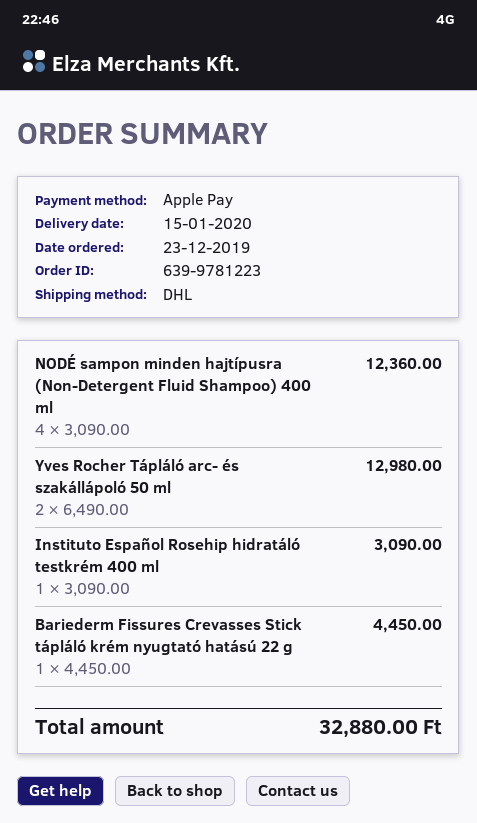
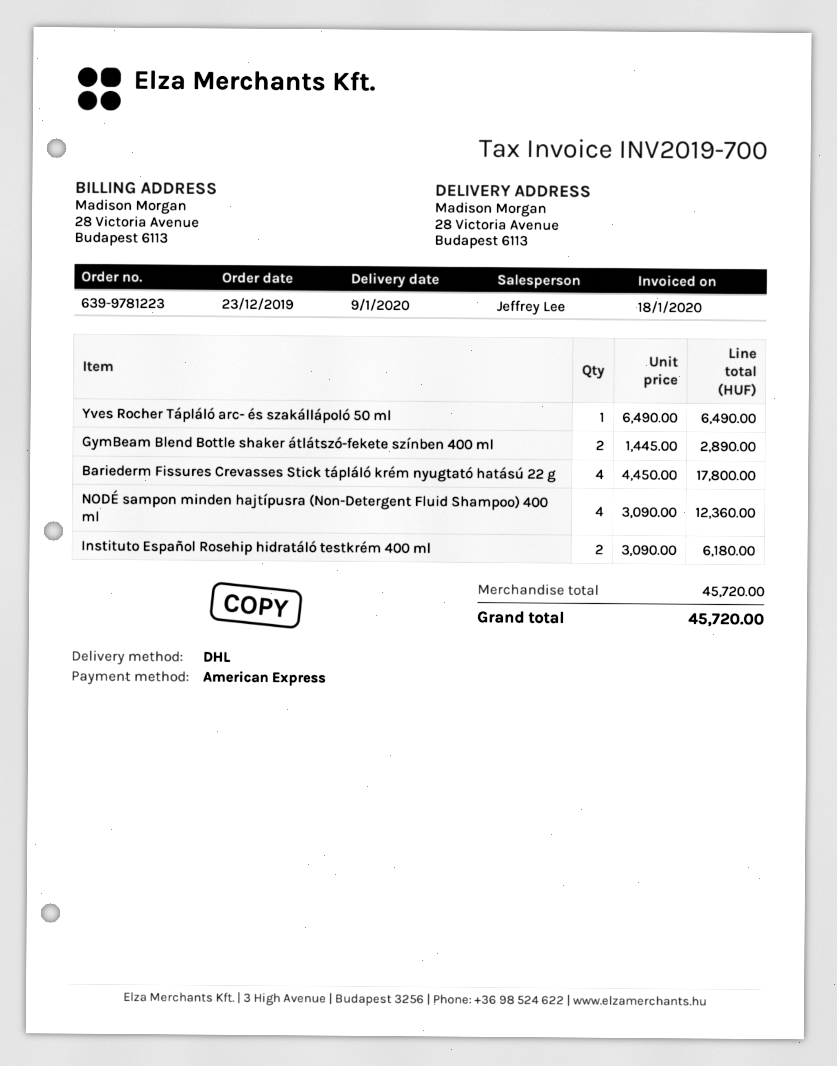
delivery date: 2020-01-15 -> 2020-01-09
payment method: Apple Pay -> American Express
Yves Rocher Tápláló arc- és szakállápoló 50 ml: 2 x 6490.00 = 12980.00 -> 1 x 6490.00 = 6490.00
Instituto Español Rosehip hidratáló testkrém 400 ml: 1 x 3090.00 = 3090.00 -> 2 x 3090.00 = 6180.00
Bariederm Fissures Crevasses Stick tápláló krém nyugtató hatású 22 g: 1 x 4450.00 = 4450.00 -> 4 x 4450.00 = 17800.00
GymBeam Blend Bottle shaker átlátszó-fekete színben 400 ml: none -> 2 x 1445.00 = 2890.00
total: 32880.00 -> 45720.00

